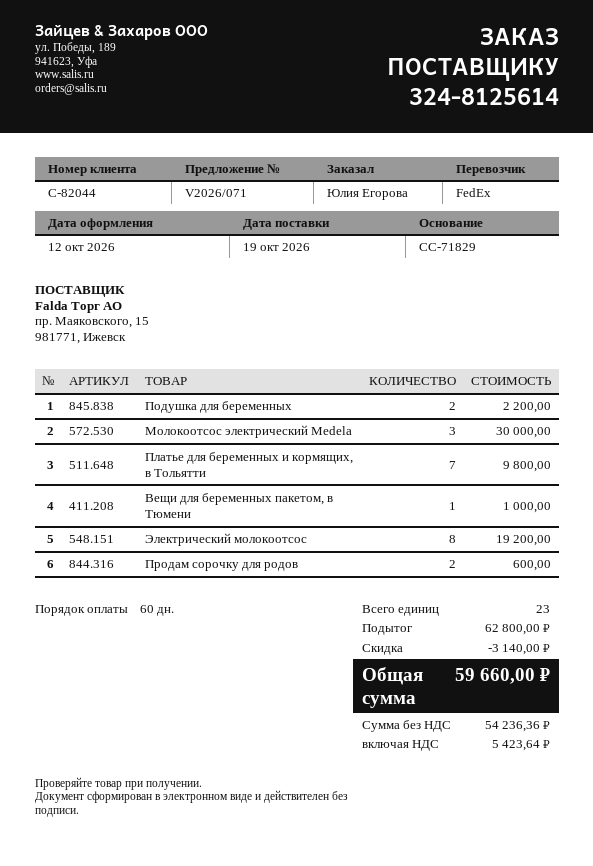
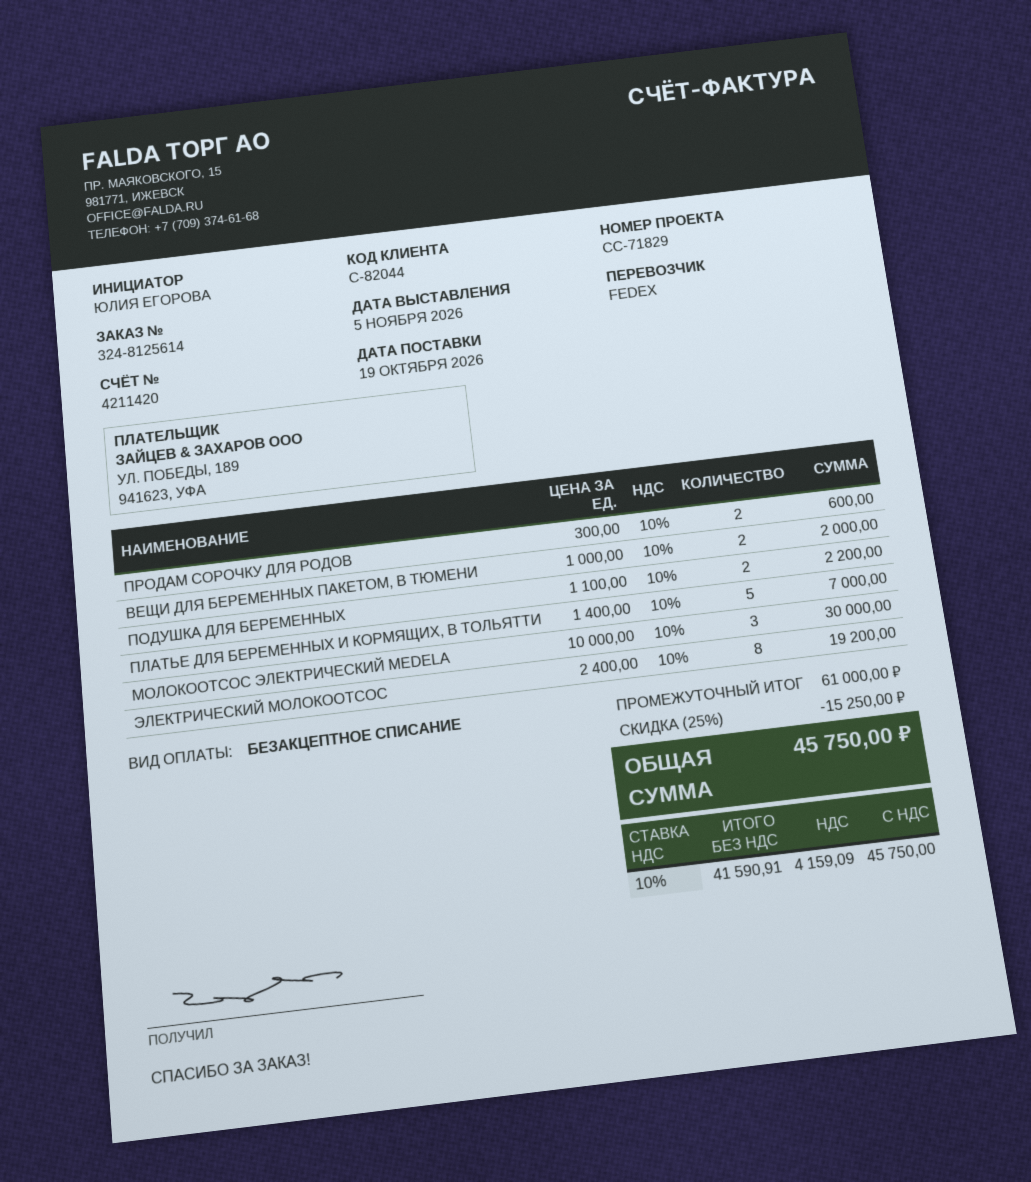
Платье для беременных и кормящих, в Тольятти: 7 for 9800.00 -> 5 for 7000.00
Вещи для беременных пакетом, в Тюмени: 1 for 1000.00 -> 2 for 2000.00
subtotal: 62800.00 -> 61000.00
discount: 3140.00 -> 15250.00
net: 54236.36 -> 41590.91
tax: 5423.64 -> 4159.09
total: 59660.00 -> 45750.00

